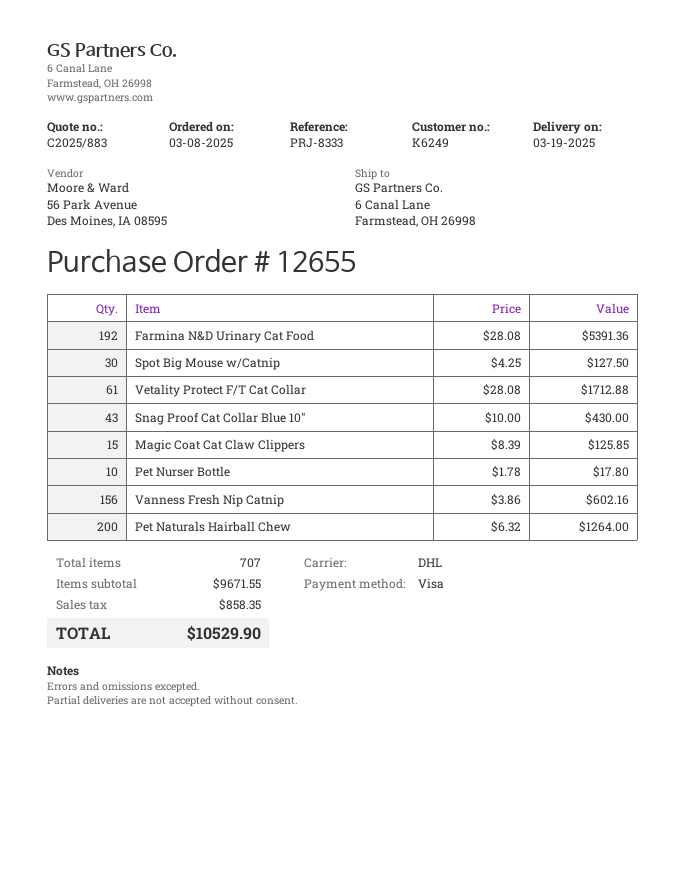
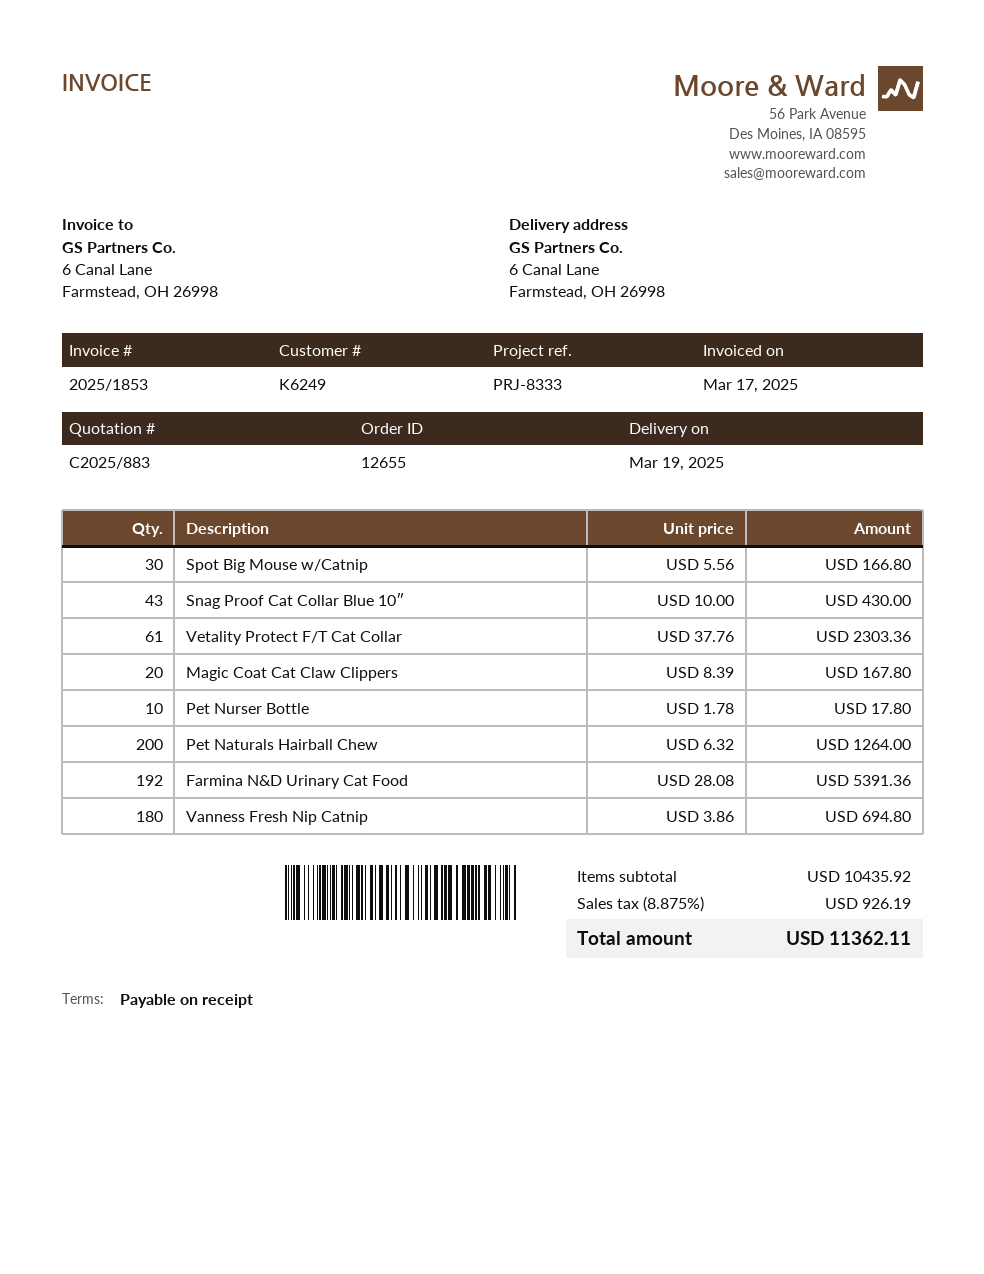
Spot Big Mouse w/Catnip: 30 x 4.25 = 127.50 -> 30 x 5.56 = 166.80
Vetality Protect F/T Cat Collar: 61 x 28.08 = 1712.88 -> 61 x 37.76 = 2303.36
Magic Coat Cat Claw Clippers: 15 x 8.39 = 125.85 -> 20 x 8.39 = 167.80
Vanness Fresh Nip Catnip: 156 x 3.86 = 602.16 -> 180 x 3.86 = 694.80
subtotal: 9671.55 -> 10435.92
tax: 858.35 -> 926.19
total: 10529.90 -> 11362.11

